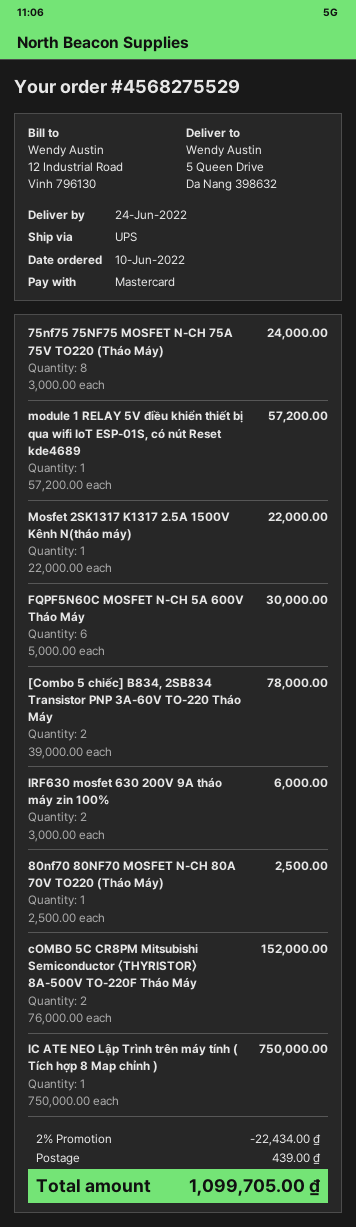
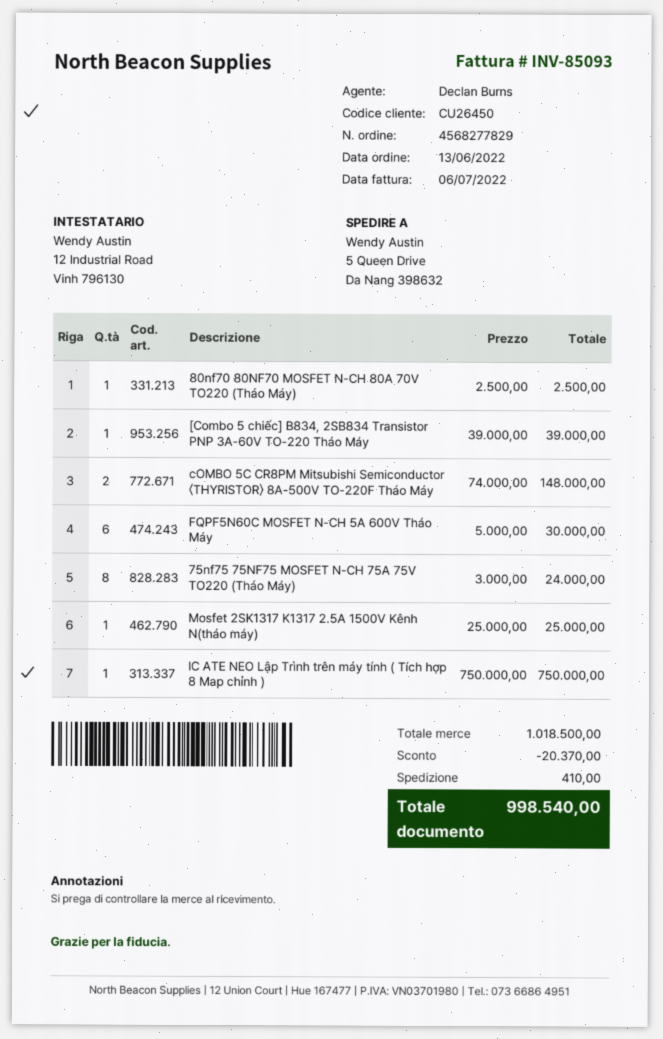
order number: 4568275529 -> 4568277829
order date: 2022-06-10 -> 2022-06-13
module 1 RELAY 5V điều khiển thiết bị qua wifi IoT ESP-01S, có nút Reset kde4689: 1 x 57200.00 = 57200.00 -> none
Mosfet 2SK1317 K1317 2.5A 1500V Kênh N(tháo máy): 1 x 22000.00 = 22000.00 -> 1 x 25000.00 = 25000.00
[Combo 5 chiếc] B834, 2SB834 Transistor PNP 3A-60V TO-220 Tháo Máy: 2 x 39000.00 = 78000.00 -> 1 x 39000.00 = 39000.00
IRF630 mosfet 630 200V 9A tháo máy zin 100%: 2 x 3000.00 = 6000.00 -> none
cOMBO 5C CR8PM Mitsubishi Semiconductor 〈THYRISTOR〉 8A-500V TO-220F Tháo Máy: 2 x 76000.00 = 152000.00 -> 2 x 74000.00 = 148000.00
discount: 22434.00 -> 20370.00
shipping: 439.00 -> 410.00
total: 1099705.00 -> 998540.00

